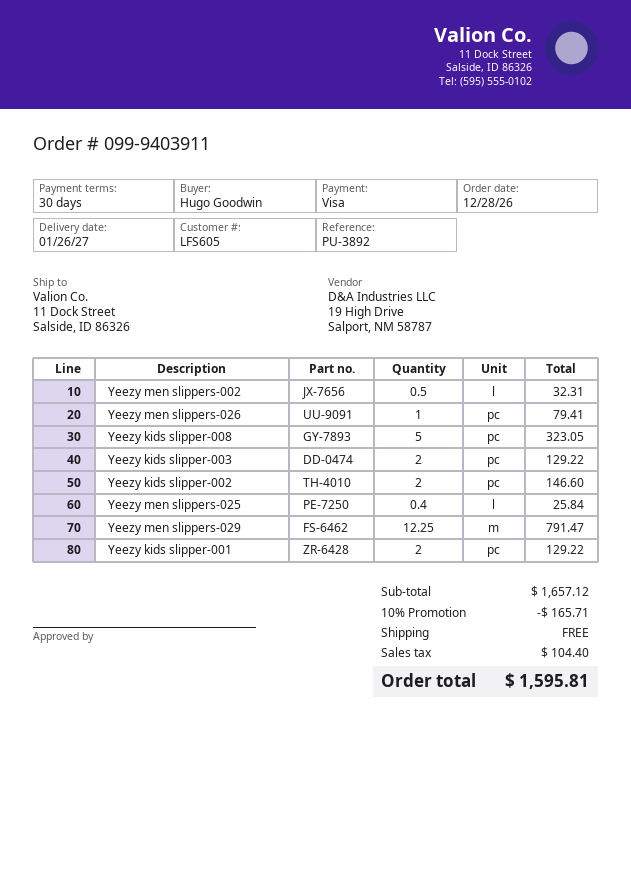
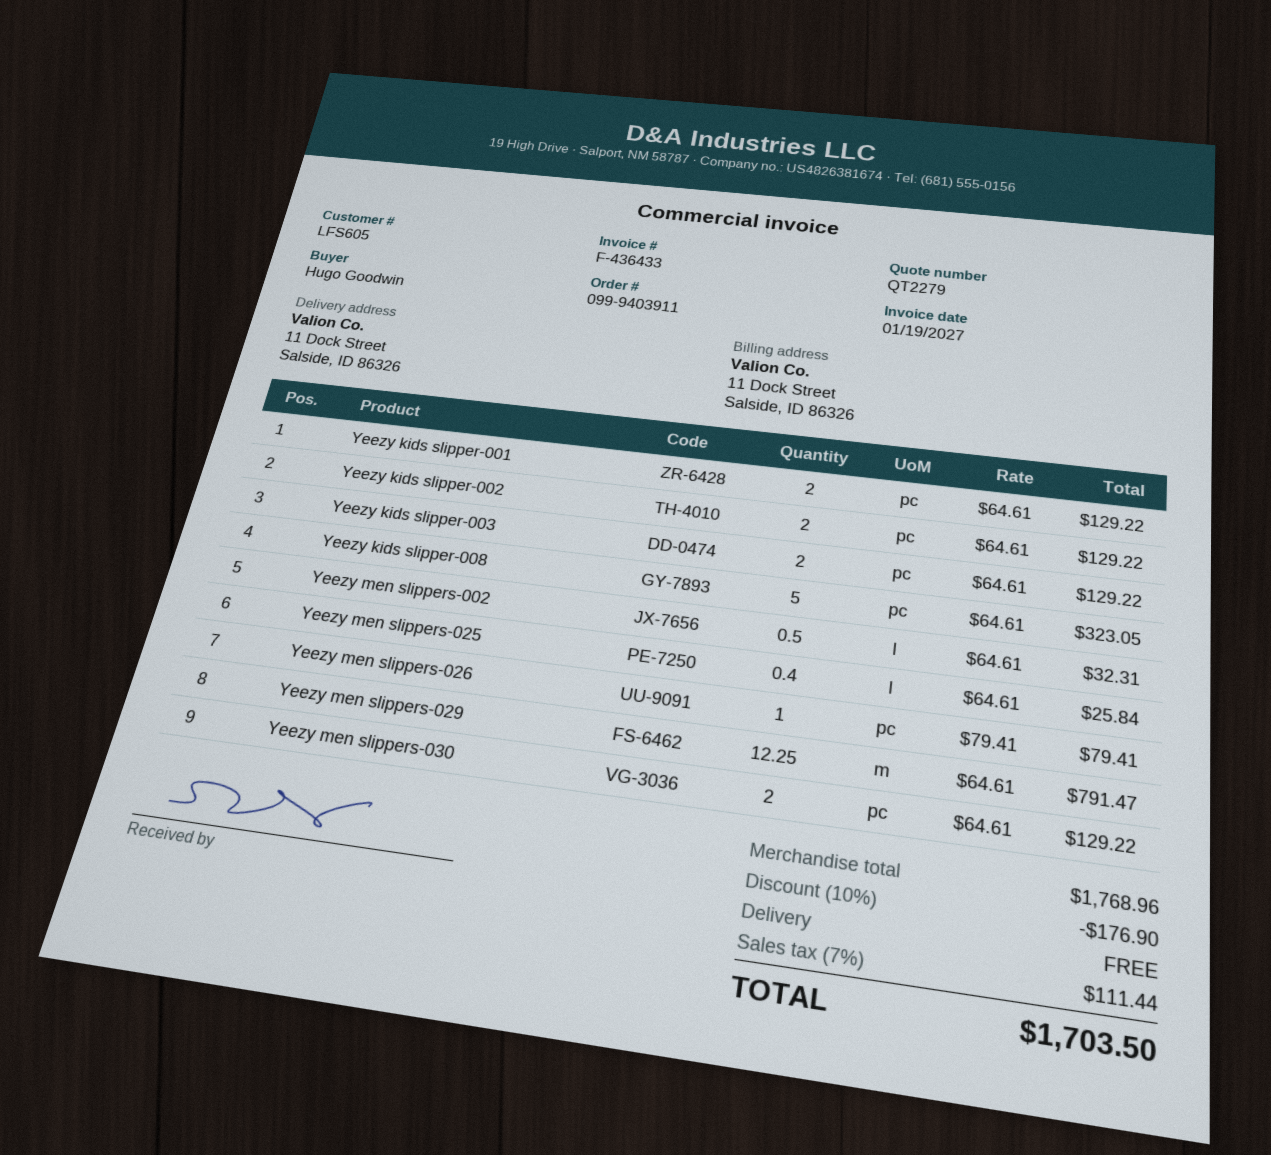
Yeezy kids slipper-002: 2 for 146.60 -> 2 for 129.22
Yeezy men slippers-030: none -> 2 for 129.22
subtotal: 1657.12 -> 1768.96
discount: 10% = 165.71 -> 10% = 176.90
tax: 104.40 -> 111.44
total: 1595.81 -> 1703.50

